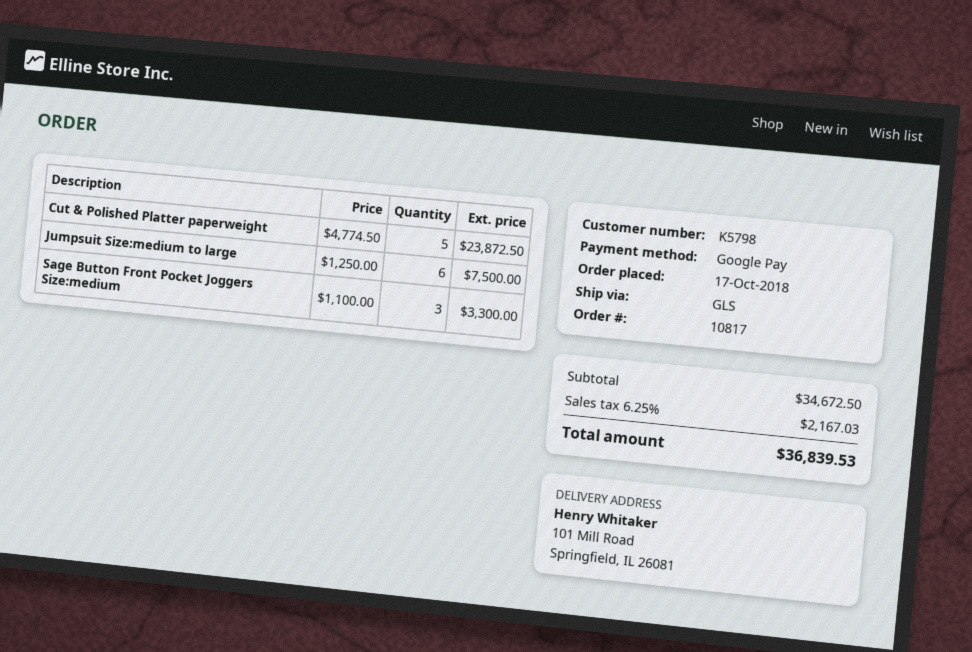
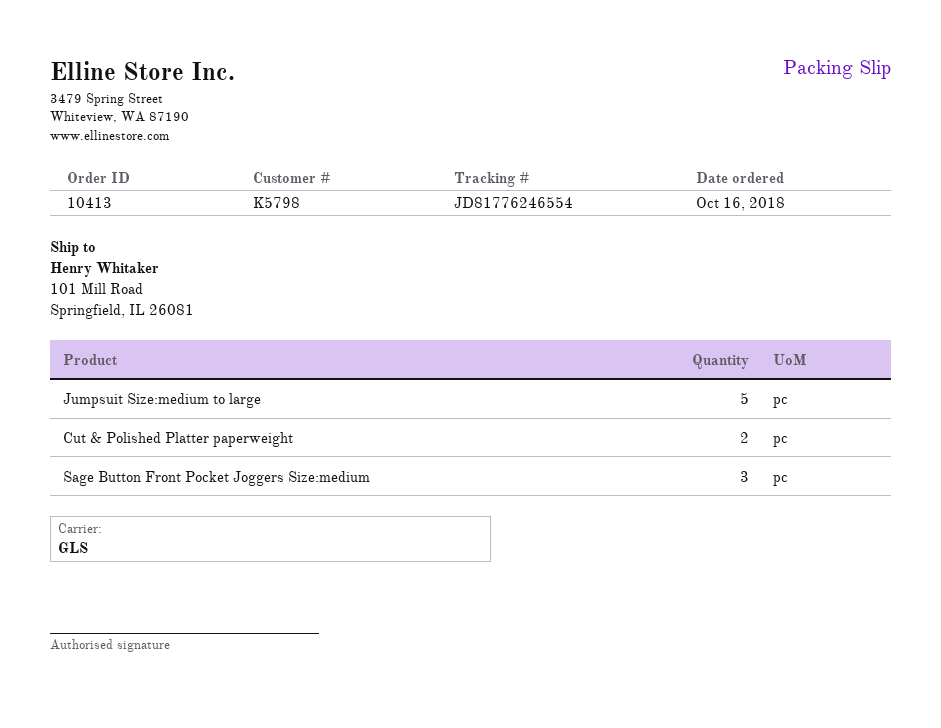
order number: 10817 -> 10413
order date: 2018-10-17 -> 2018-10-16
Cut & Polished Platter paperweight: 5 -> 2
Jumpsuit Size:medium to large: 6 -> 5

